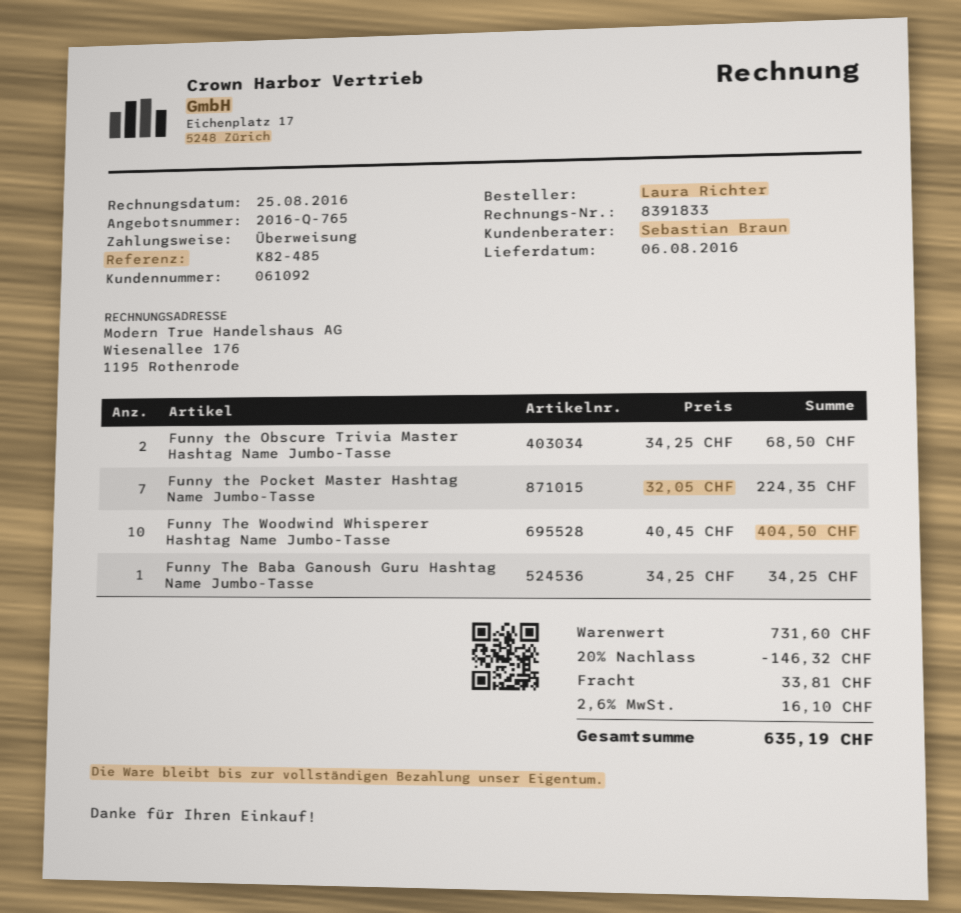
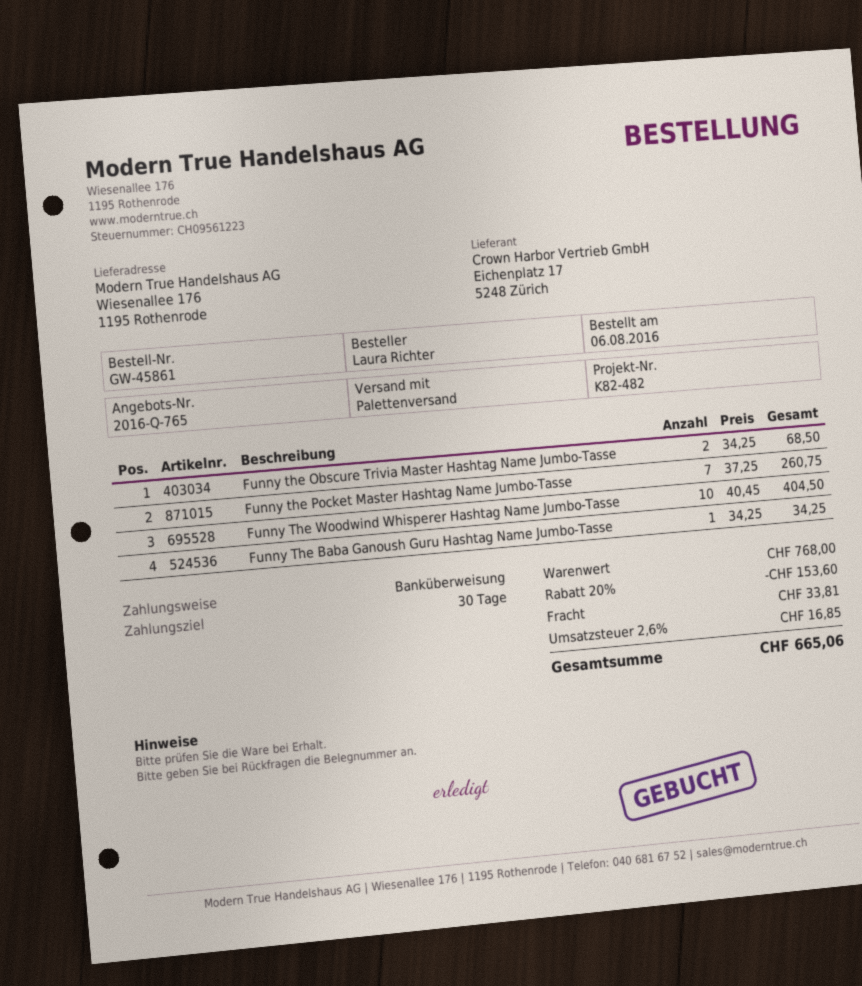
reference: K82-485 -> K82-482
Funny the Pocket Master Hashtag Name Jumbo-Tasse: 7 x 32.05 = 224.35 -> 7 x 37.25 = 260.75
subtotal: 731.60 -> 768.00
discount: 20% = 146.32 -> 20% = 153.60
tax: 2.6% = 16.10 -> 2.6% = 16.85
total: 635.19 -> 665.06

